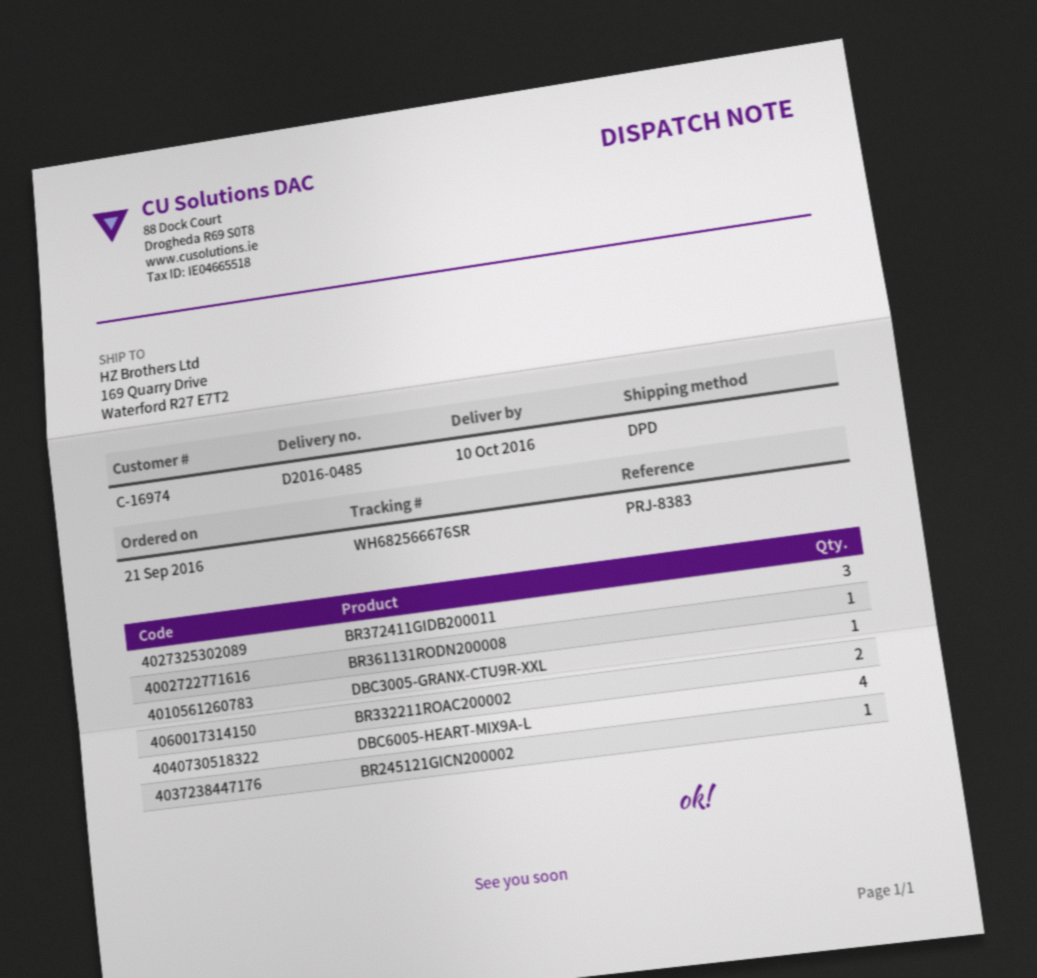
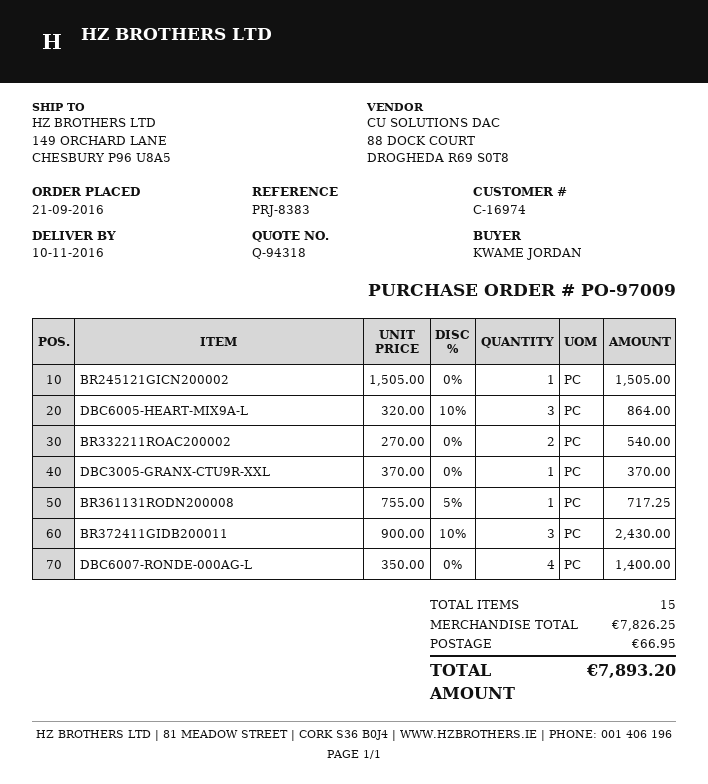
delivery date: 2016-10-10 -> 2016-11-10
ship to: 169 Quarry Drive, Waterford R27 E7T2 -> 149 ORCHARD LANE, CHESBURY P96 U8A5
DBC6005-HEART-MIX9A-L: 4 -> 3
DBC6007-RONDE-000AG-L: none -> 4

